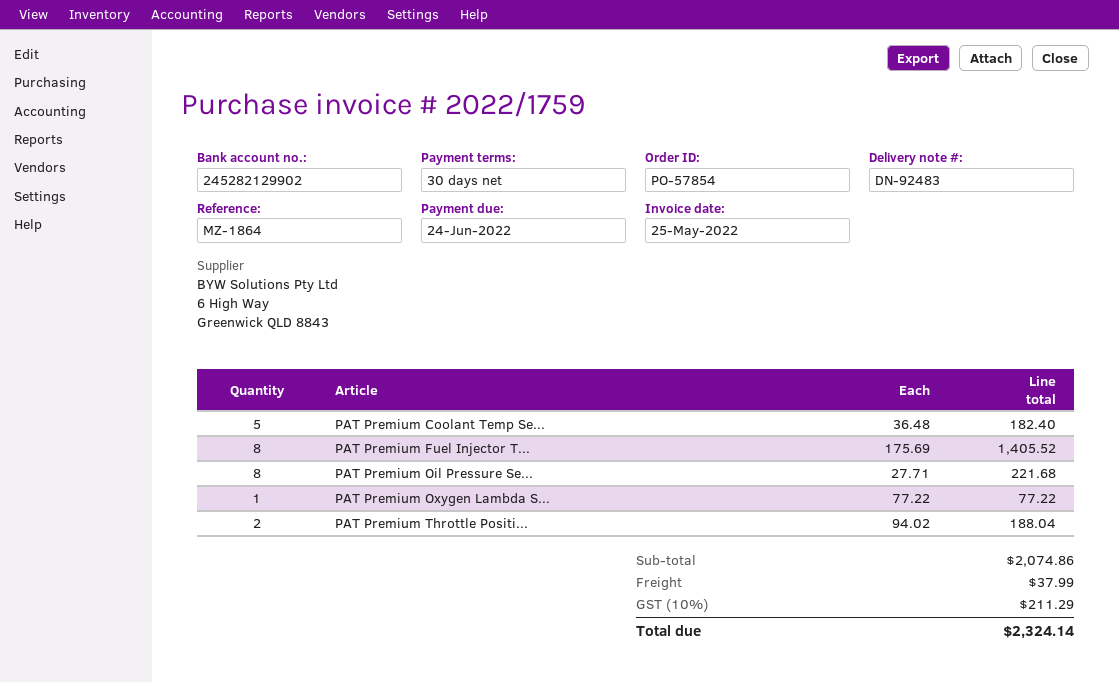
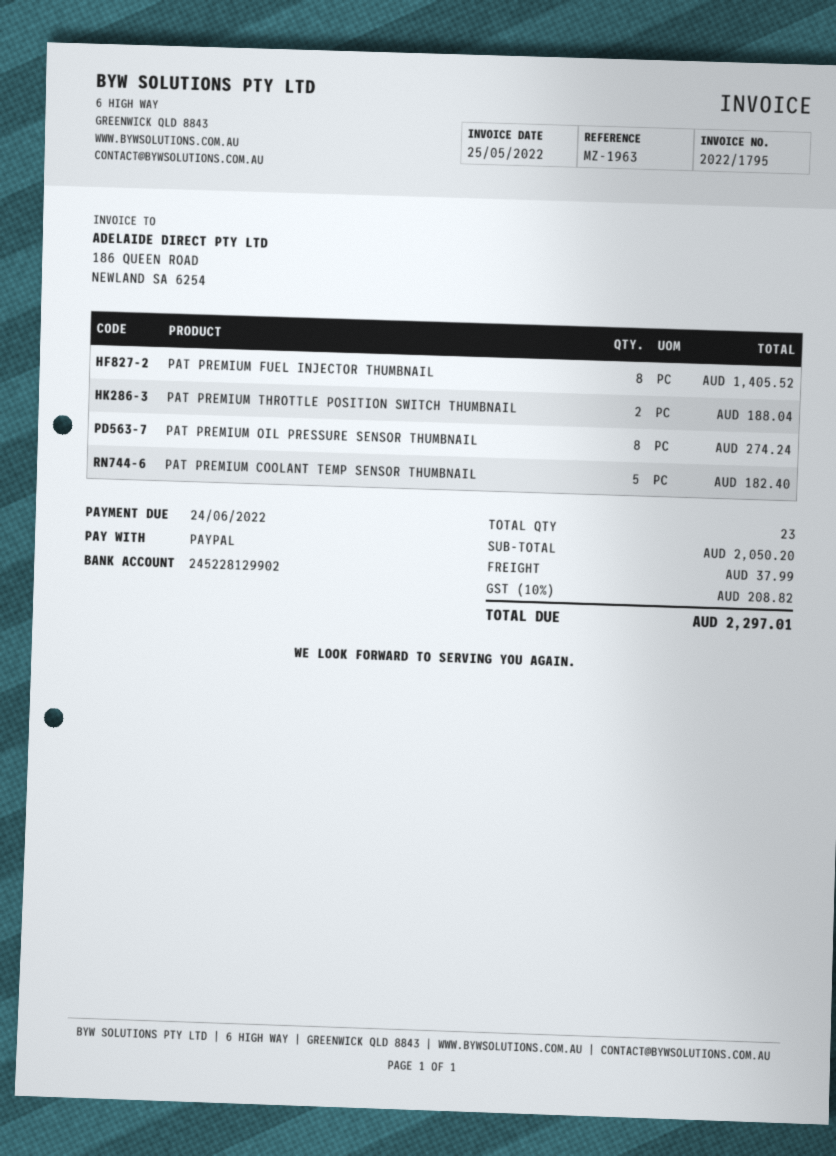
invoice number: 2022/1759 -> 2022/1795
reference: MZ-1864 -> MZ-1963
bank account: 245282129902 -> 245228129902
PAT Premium Oil Pressure Se...: 8 for 221.68 -> 8 for 274.24
PAT Premium Oxygen Lambda S...: 1 for 77.22 -> none
subtotal: 2074.86 -> 2050.20
tax: 10% = 211.29 -> 10% = 208.82
total: 2324.14 -> 2297.01

